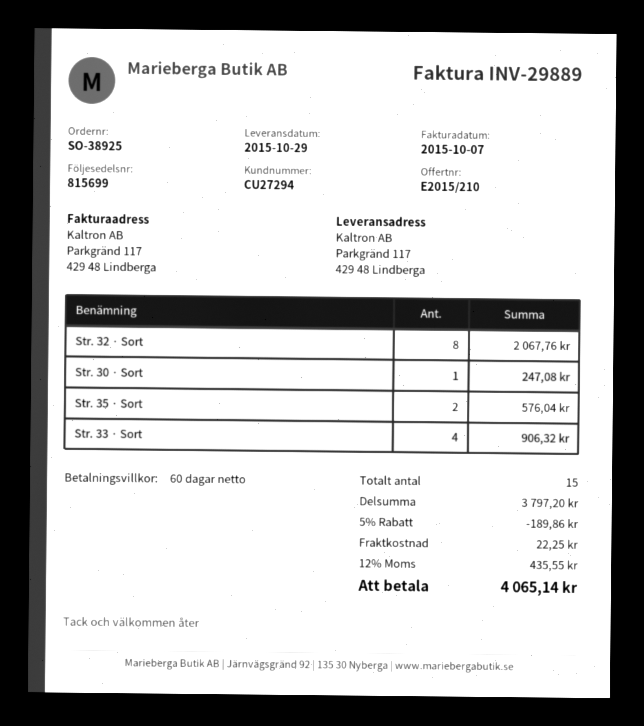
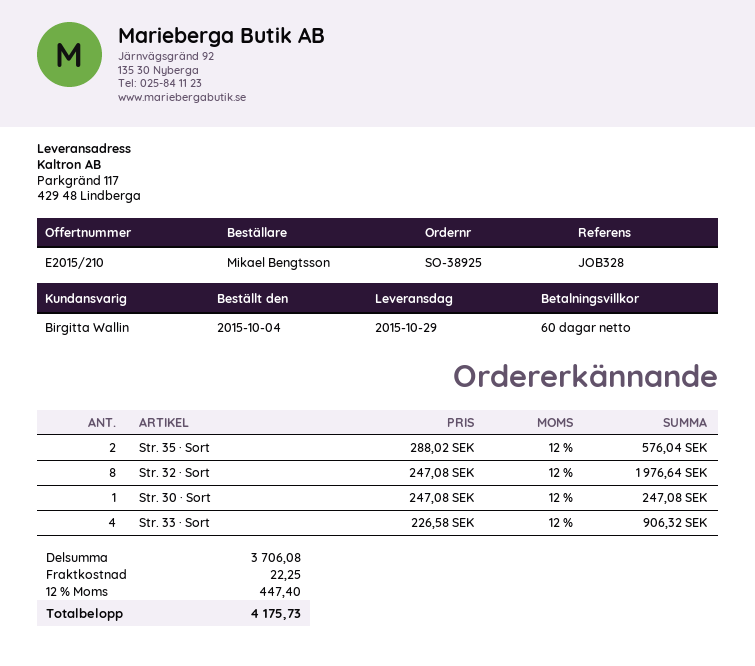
Str. 32 · Sort: 8 for 2067.76 -> 8 for 1976.64
subtotal: 3797.20 -> 3706.08
discount: 5% = 189.86 -> none
tax: 12% = 435.55 -> 12% = 447.40
total: 4065.14 -> 4175.73

